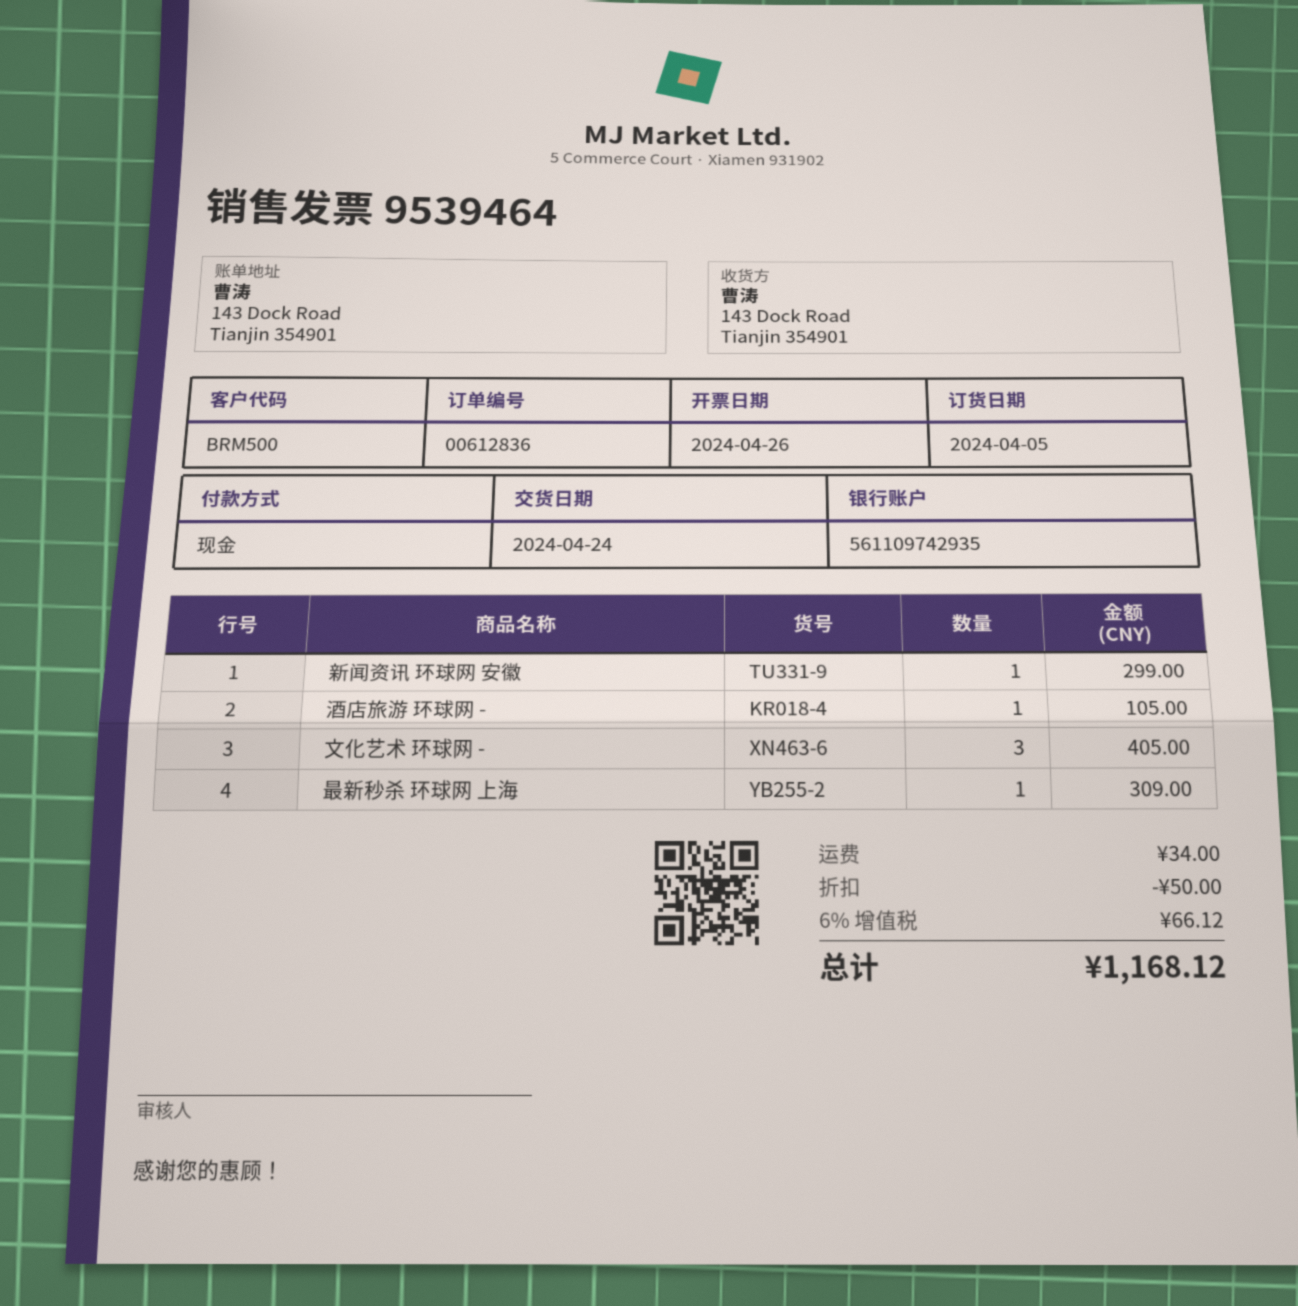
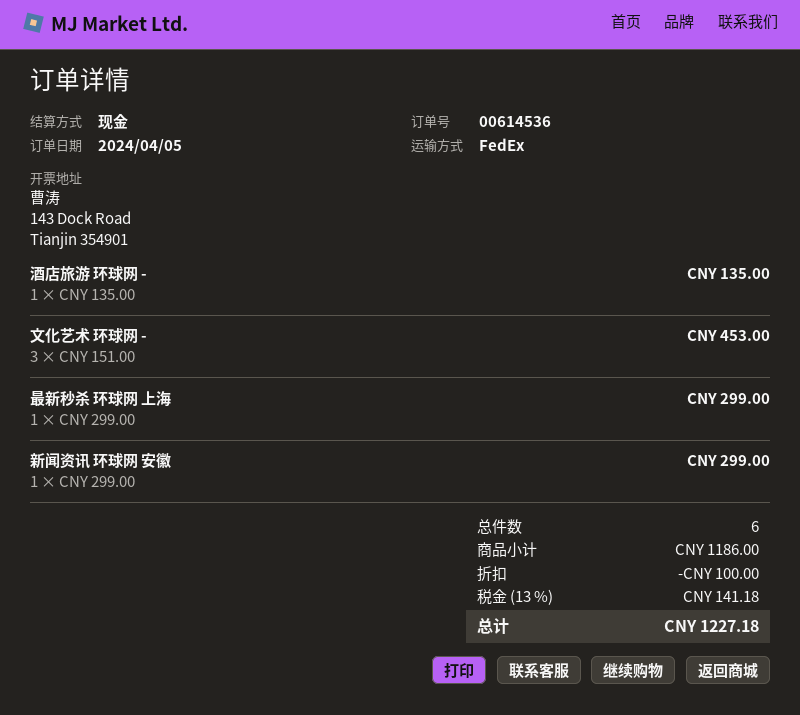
order number: 00612836 -> 00614536
酒店旅游 环球网 -: 1 for 105.00 -> 1 for 135.00
文化艺术 环球网 -: 3 for 405.00 -> 3 for 453.00
最新秒杀 环球网 上海: 1 for 309.00 -> 1 for 299.00
discount: 50.00 -> 100.00
shipping: 34.00 -> none
tax: 6% = 66.12 -> 13% = 141.18
total: 1168.12 -> 1227.18

